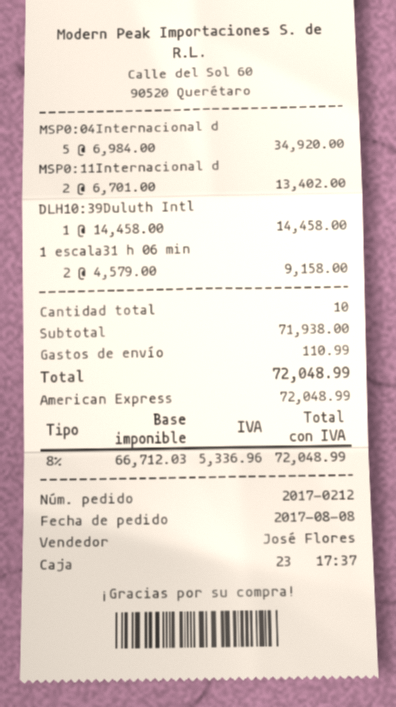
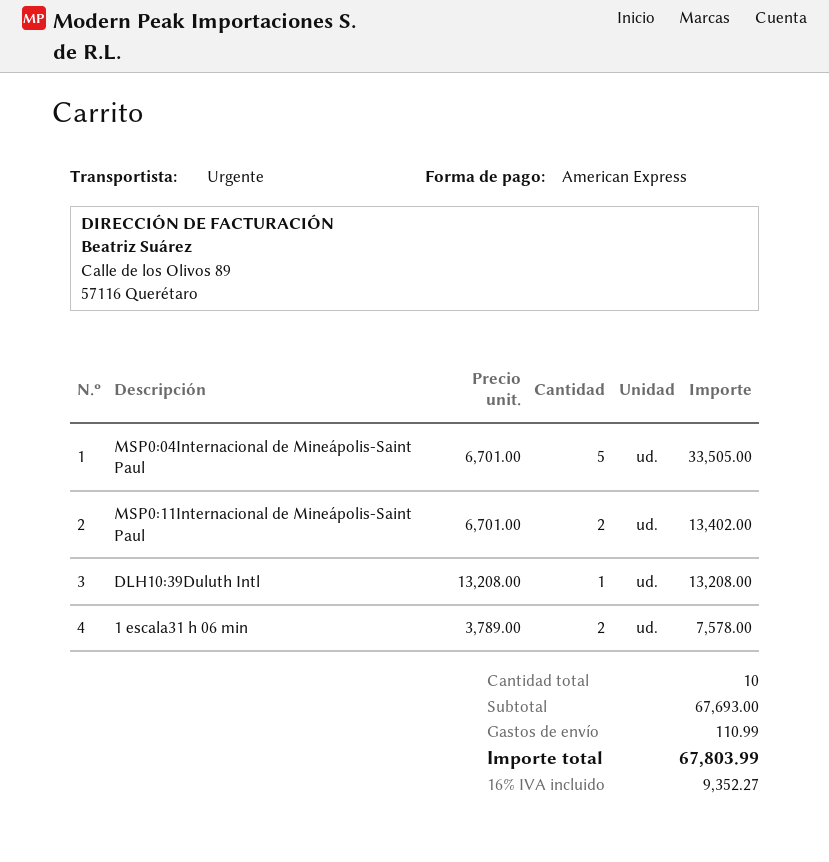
MSP0:04Internacional d: 5 x 6984.00 = 34920.00 -> 5 x 6701.00 = 33505.00
DLH10:39Duluth Intl: 1 x 14458.00 = 14458.00 -> 1 x 13208.00 = 13208.00
1 escala31 h 06 min: 2 x 4579.00 = 9158.00 -> 2 x 3789.00 = 7578.00
subtotal: 71938.00 -> 67693.00
tax: 8% = 5336.96 -> 16% = 9352.27
total: 72048.99 -> 67803.99

